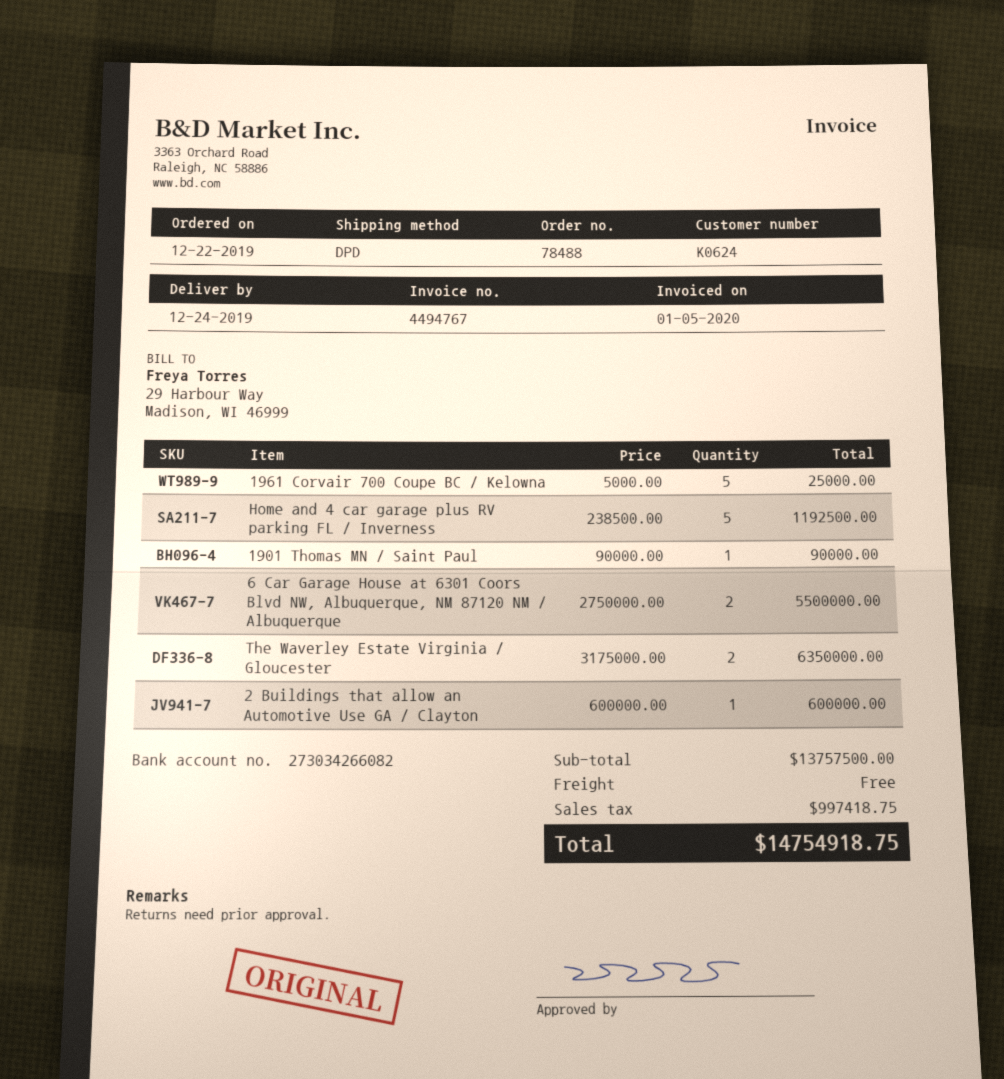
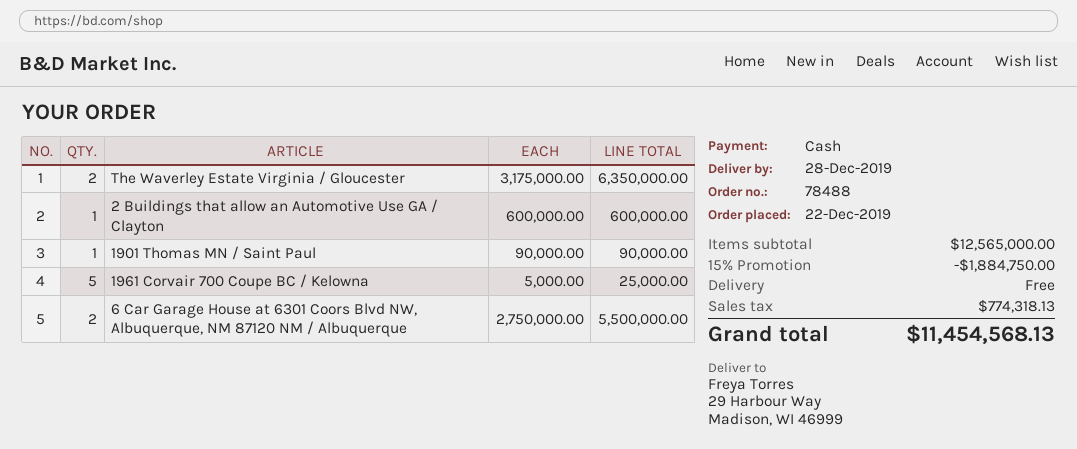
delivery date: 2019-12-24 -> 2019-12-28
Home and 4 car garage plus RV parking FL / Inverness: 5 x 238500.00 = 1192500.00 -> none
subtotal: 13757500.00 -> 12565000.00
discount: none -> 15% = 1884750.00
tax: 997418.75 -> 774318.13
total: 14754918.75 -> 11454568.13

